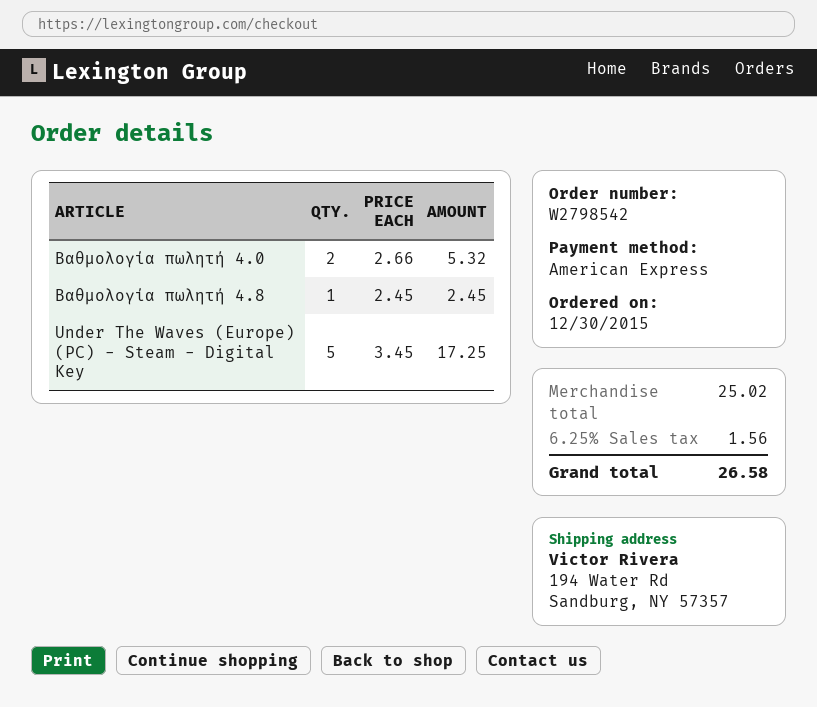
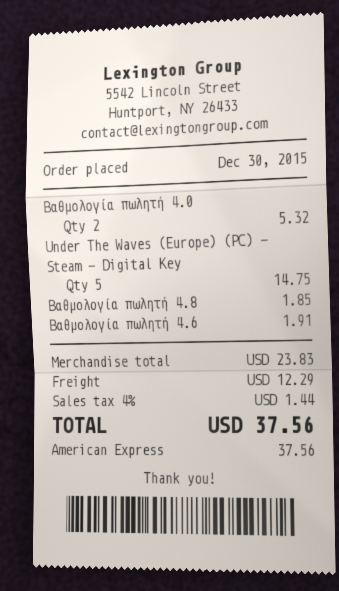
Βαθμολογία πωλητή 4.8: 1 for 2.45 -> 1 for 1.85
Under The Waves (Europe) (PC) - Steam - Digital Key: 5 for 17.25 -> 5 for 14.75
Βαθμολογία πωλητή 4.6: none -> 1 for 1.91
subtotal: 25.02 -> 23.83
shipping: none -> 12.29
tax: 6.25% = 1.56 -> 4% = 1.44
total: 26.58 -> 37.56

